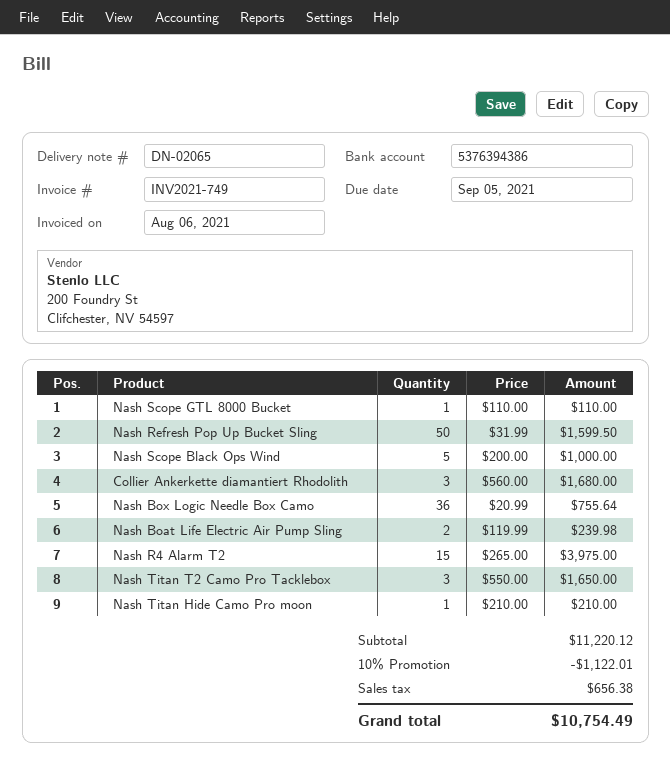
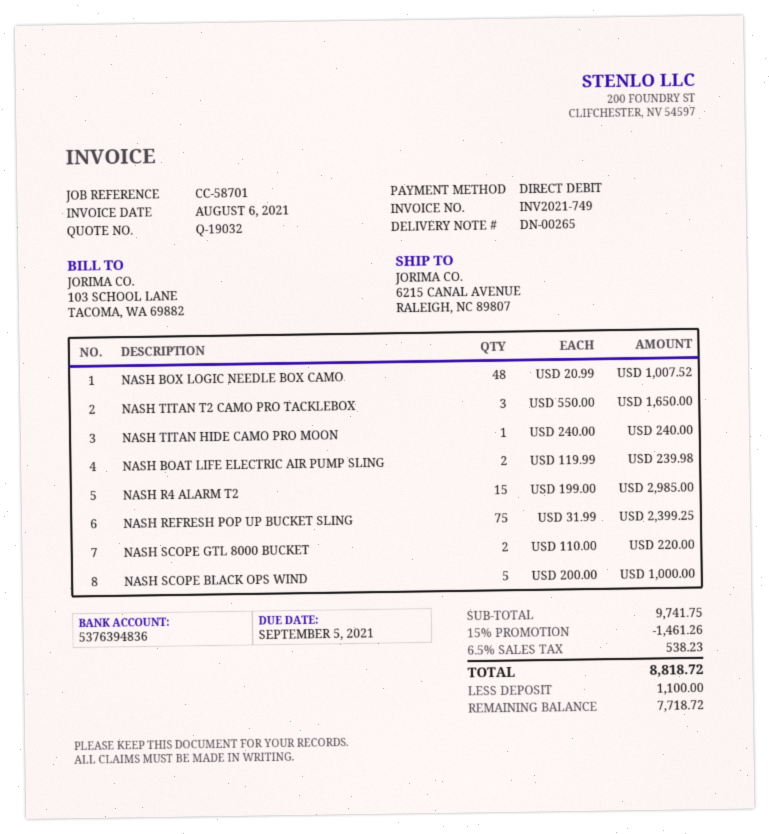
delivery note number: DN-02065 -> DN-00265
bank account: 5376394386 -> 5376394836
Nash Scope GTL 8000 Bucket: 1 x 110.00 = 110.00 -> 2 x 110.00 = 220.00
Nash Refresh Pop Up Bucket Sling: 50 x 31.99 = 1599.50 -> 75 x 31.99 = 2399.25
Collier Ankerkette diamantiert Rhodolith: 3 x 560.00 = 1680.00 -> none
Nash Box Logic Needle Box Camo: 36 x 20.99 = 755.64 -> 48 x 20.99 = 1007.52
Nash R4 Alarm T2: 15 x 265.00 = 3975.00 -> 15 x 199.00 = 2985.00
Nash Titan Hide Camo Pro moon: 1 x 210.00 = 210.00 -> 1 x 240.00 = 240.00
subtotal: 11220.12 -> 9741.75
discount: 10% = 1122.01 -> 15% = 1461.26
tax: 656.38 -> 538.23
total: 10754.49 -> 8818.72

